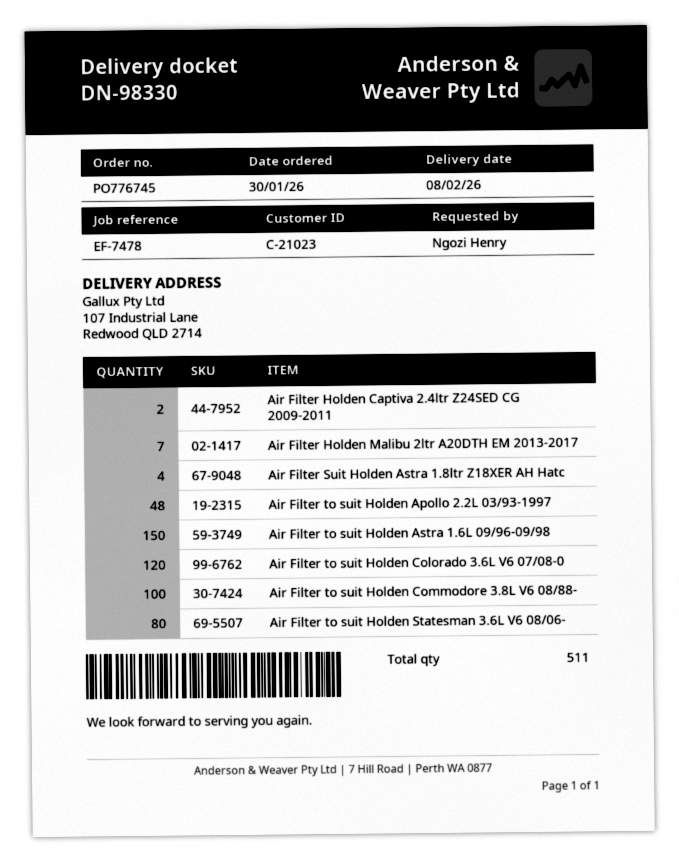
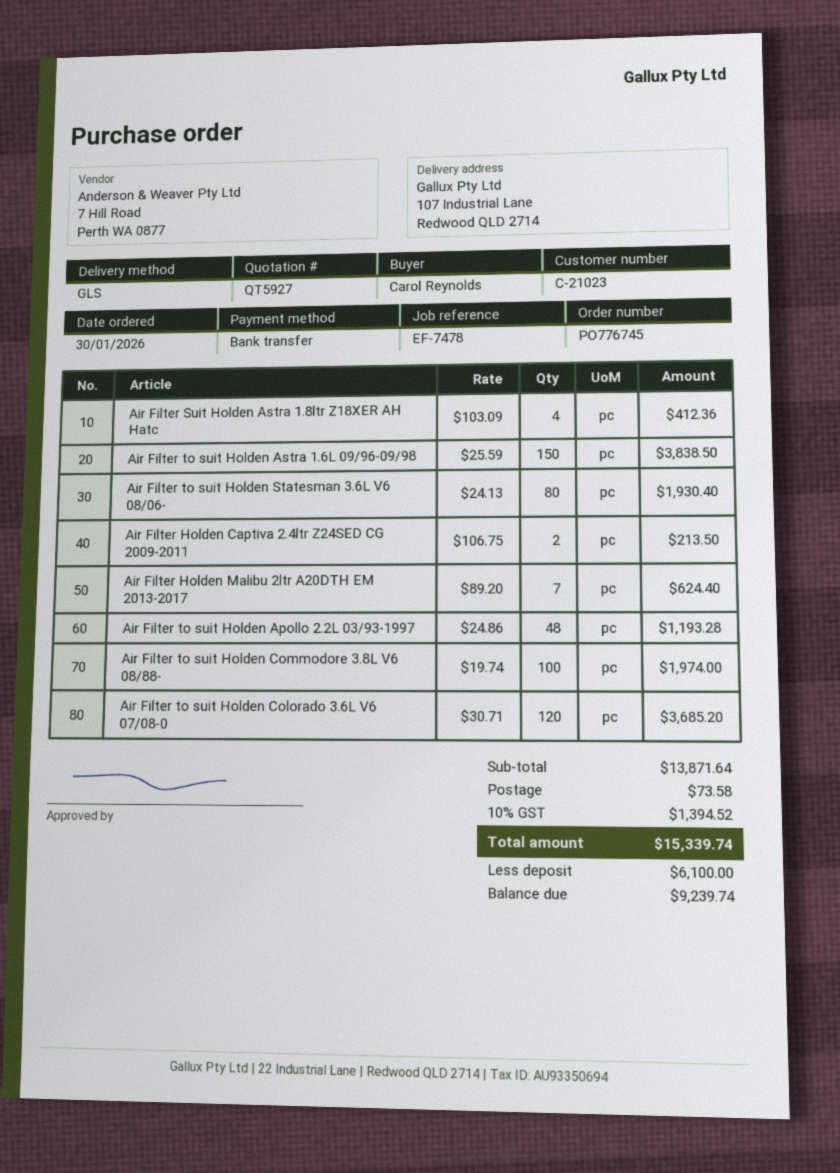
ordered by: Ngozi Henry -> Carol Reynolds

